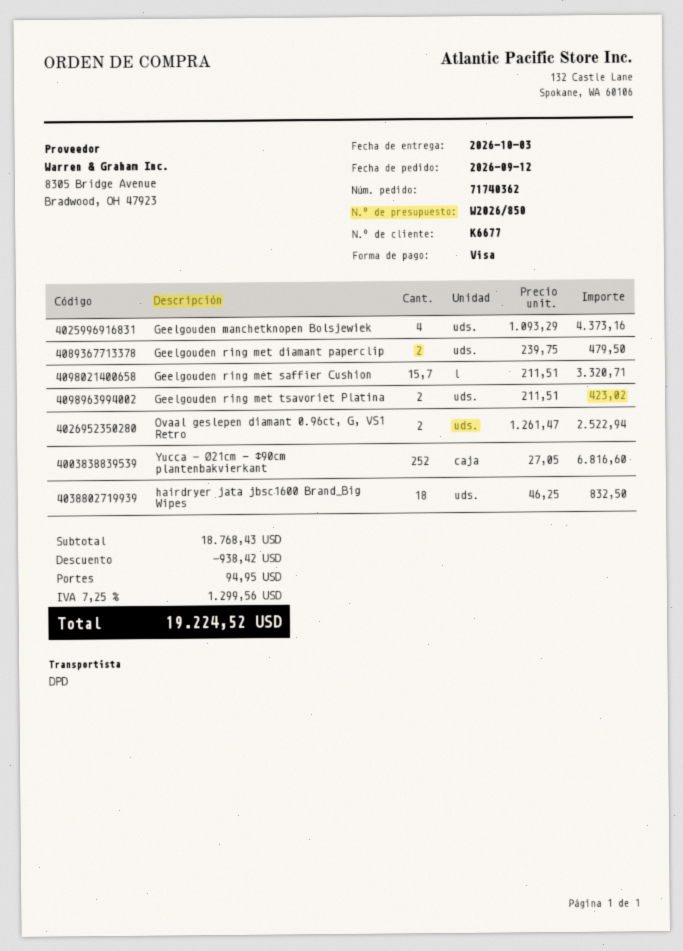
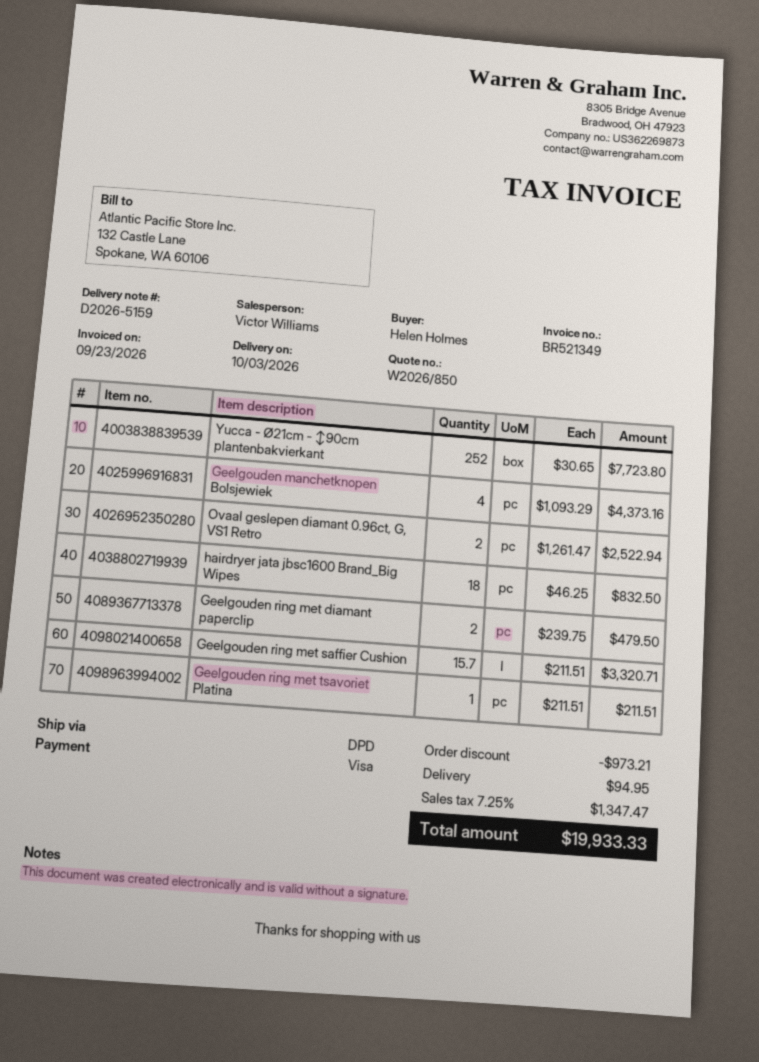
Geelgouden ring met tsavoriet Platina: 2 x 211.51 = 423.02 -> 1 x 211.51 = 211.51
Yucca - Ø21cm - ↕90cm plantenbakvierkant: 252 x 27.05 = 6816.60 -> 252 x 30.65 = 7723.80
discount: 938.42 -> 973.21
tax: 7.25% = 1299.56 -> 7.25% = 1347.47
total: 19224.52 -> 19933.33

